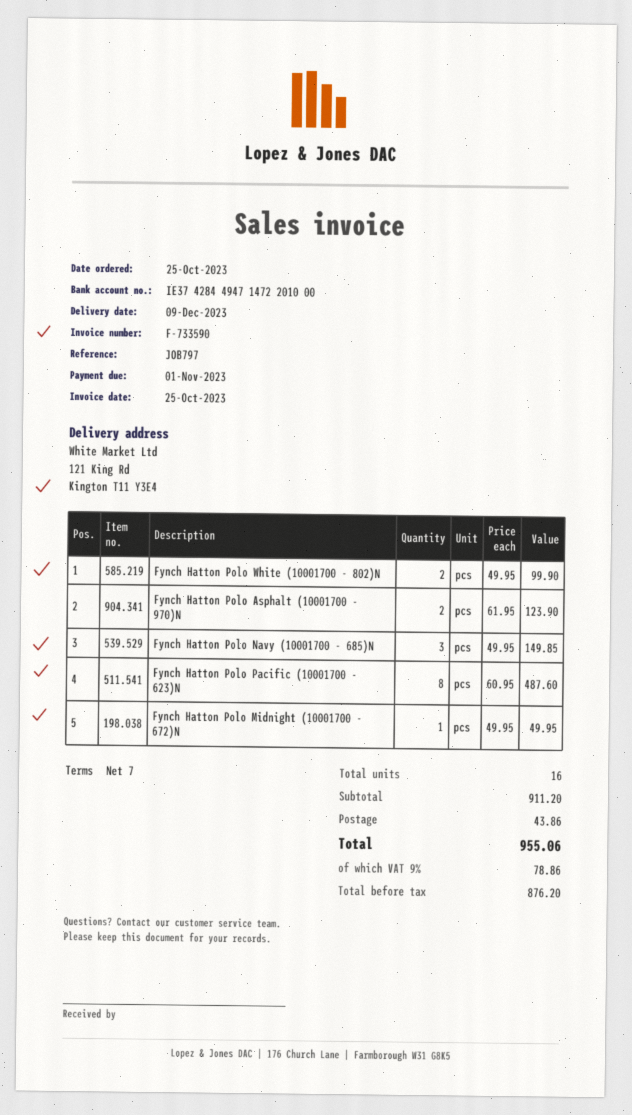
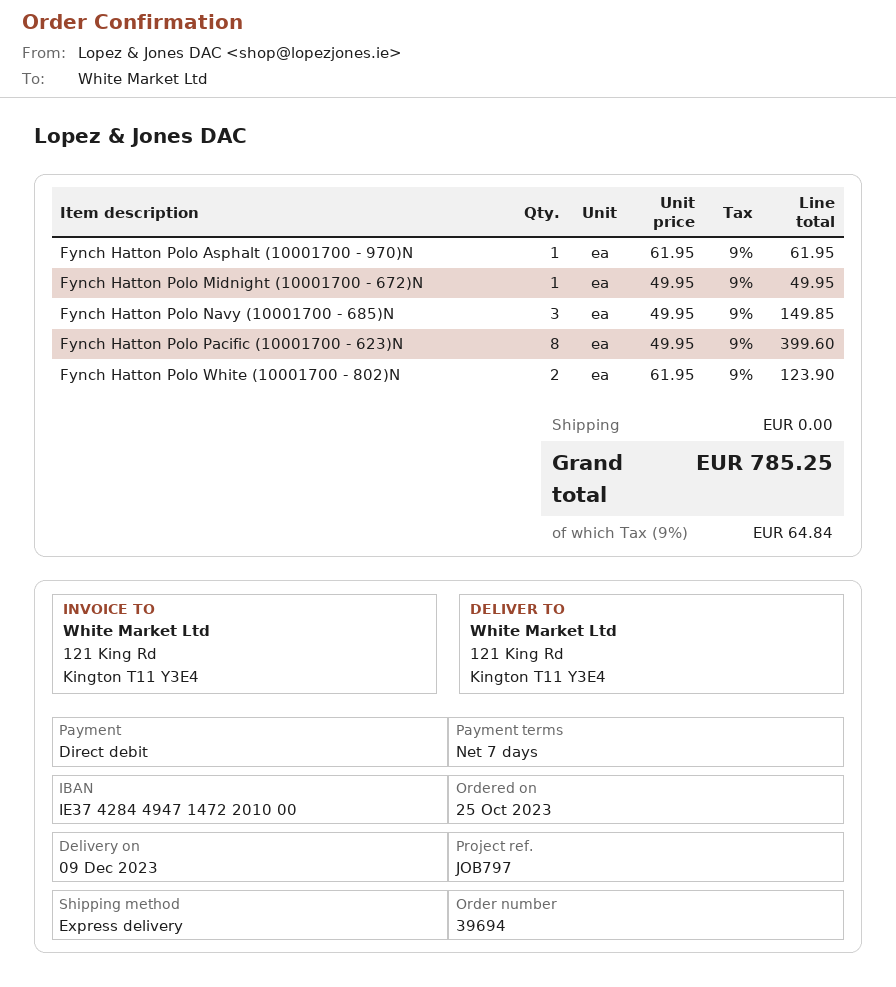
Fynch Hatton Polo White (10001700 - 802)N: 2 x 49.95 = 99.90 -> 2 x 61.95 = 123.90
Fynch Hatton Polo Asphalt (10001700 - 970)N: 2 x 61.95 = 123.90 -> 1 x 61.95 = 61.95
Fynch Hatton Polo Pacific (10001700 - 623)N: 8 x 60.95 = 487.60 -> 8 x 49.95 = 399.60
shipping: 43.86 -> 0.00
tax: 9% = 78.86 -> 9% = 64.84
total: 955.06 -> 785.25

